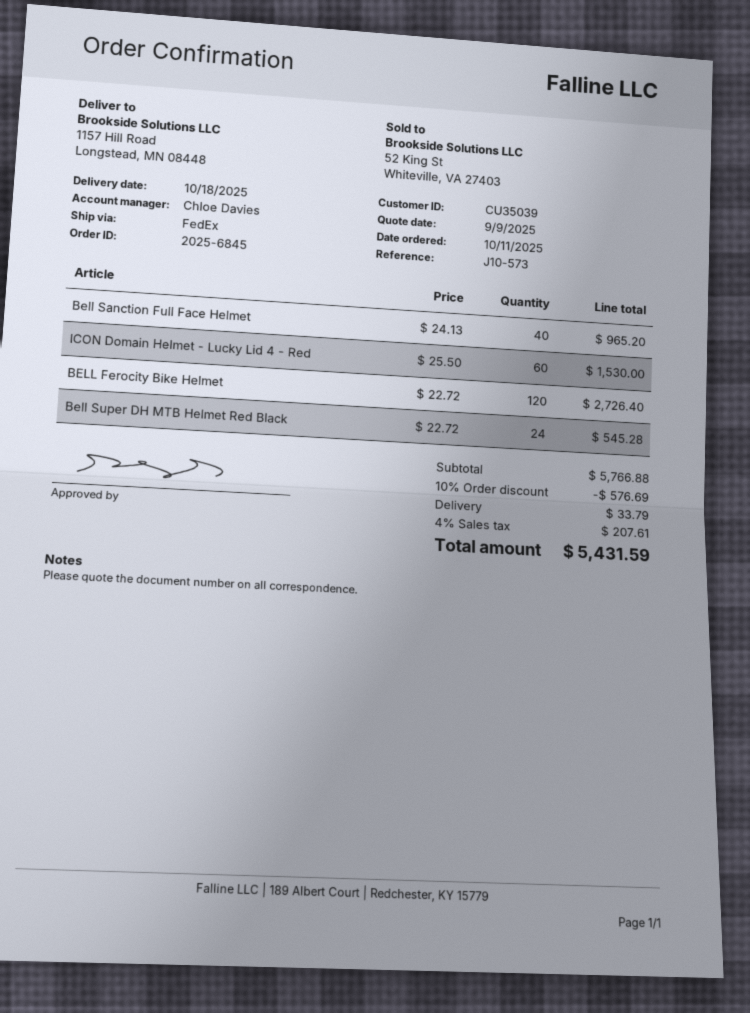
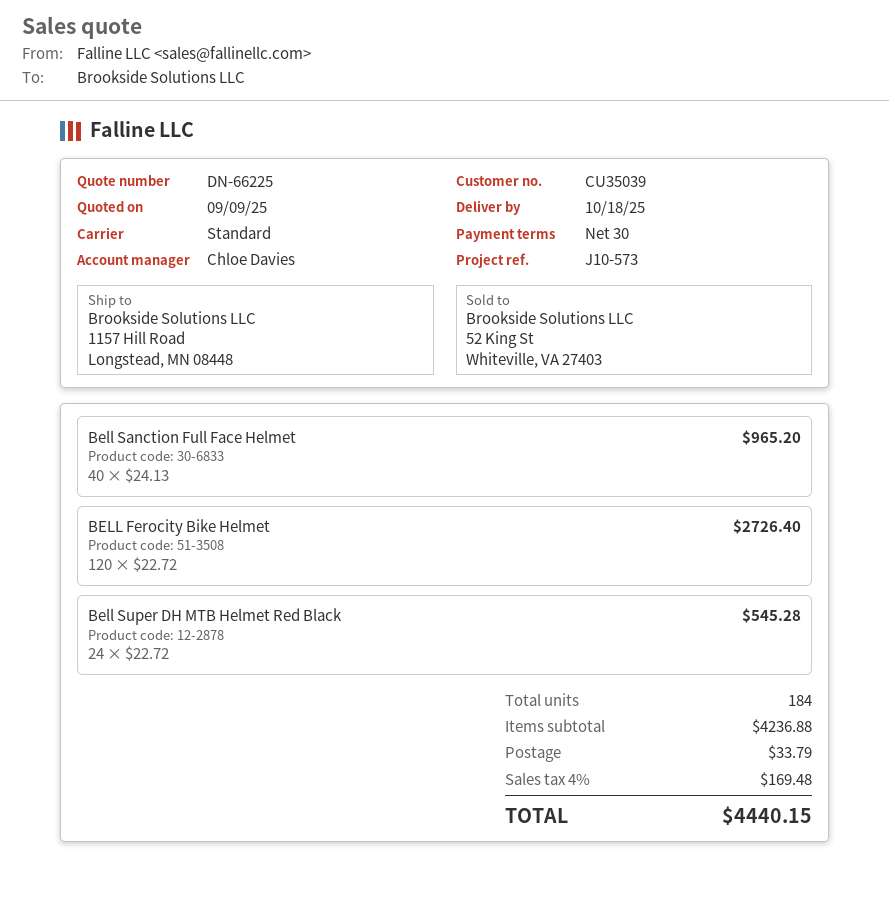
shipping method: FedEx -> standard
ICON Domain Helmet - Lucky Lid 4 - Red: 60 x 25.50 = 1530.00 -> none
subtotal: 5766.88 -> 4236.88
discount: 10% = 576.69 -> none
tax: 4% = 207.61 -> 4% = 169.48
total: 5431.59 -> 4440.15

